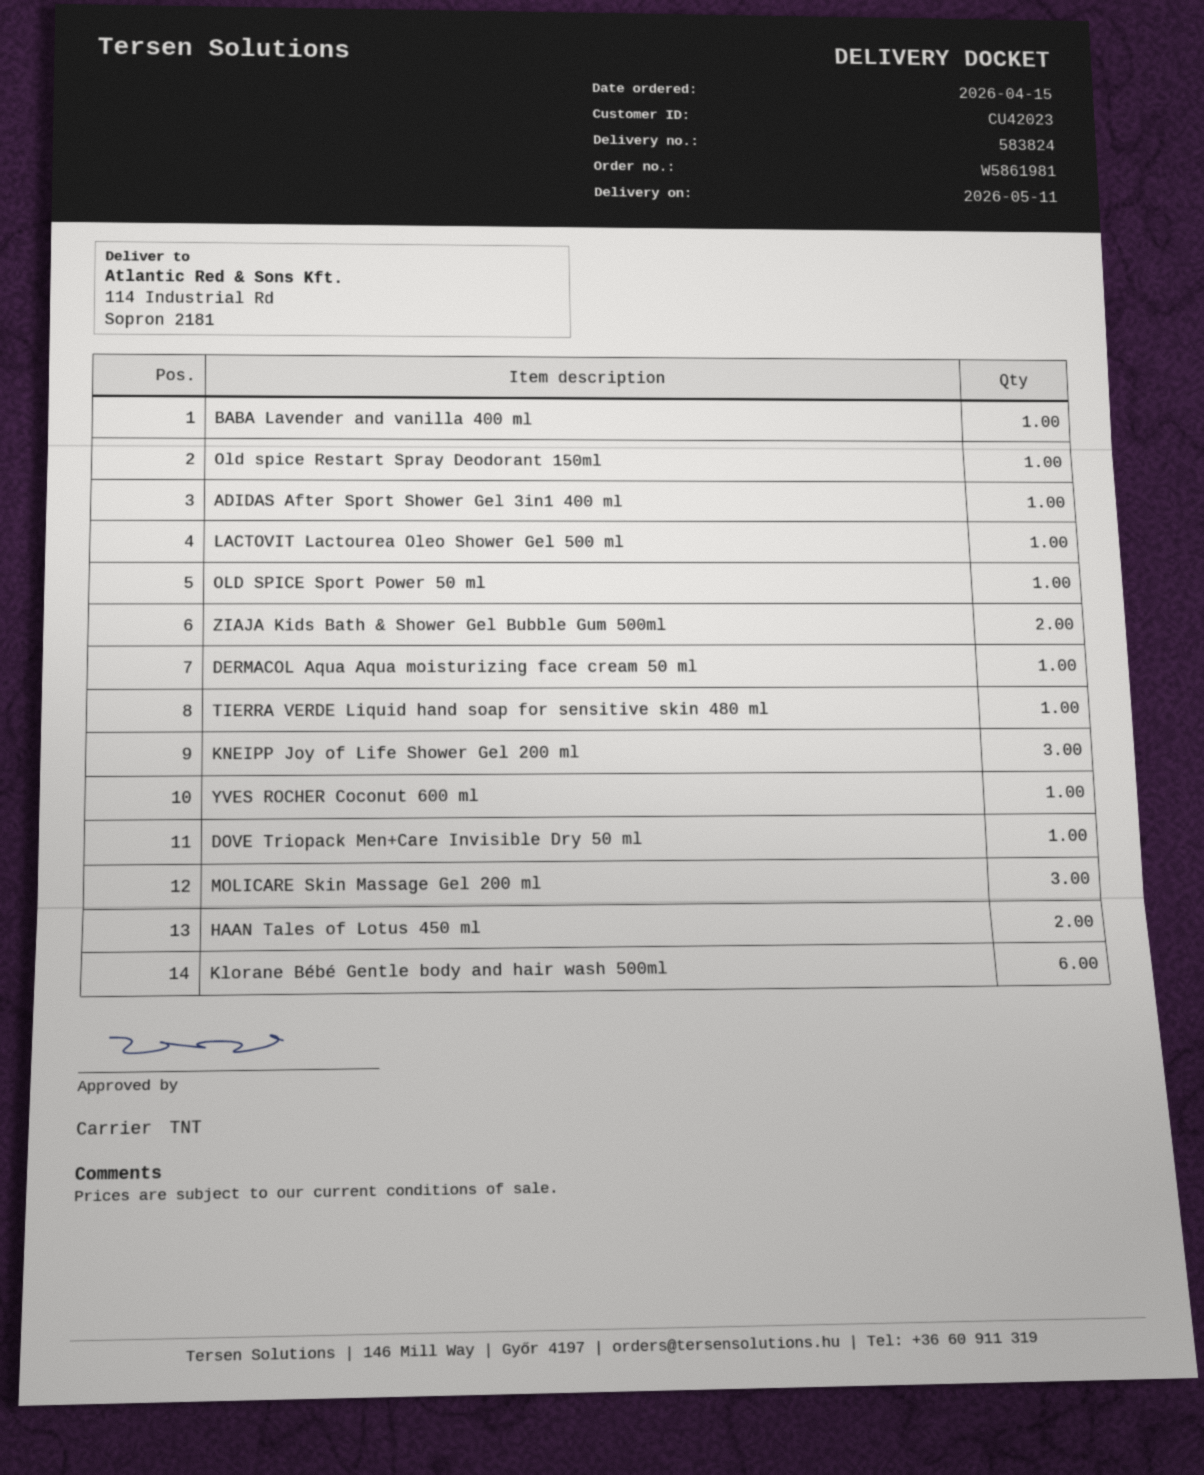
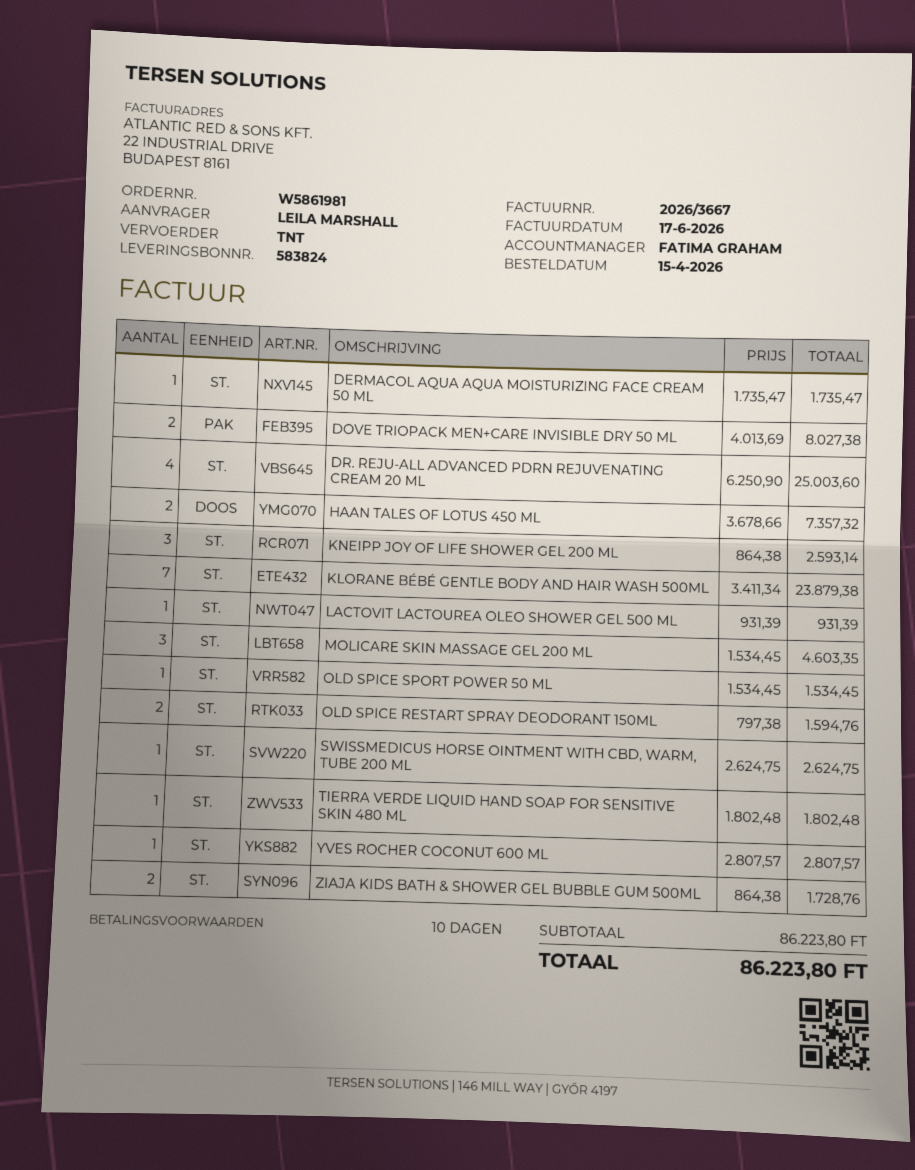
BABA Lavender and vanilla 400 ml: 1 -> none
Old spice Restart Spray Deodorant 150ml: 1 -> 2
ADIDAS After Sport Shower Gel 3in1 400 ml: 1 -> none
DOVE Triopack Men+Care Invisible Dry 50 ml: 1 -> 2
Klorane Bébé Gentle body and hair wash 500ml: 6 -> 7
DR. REJU-ALL ADVANCED PDRN REJUVENATING CREAM 20 ML: none -> 4
SWISSMEDICUS HORSE OINTMENT WITH CBD, WARM, TUBE 200 ML: none -> 1

